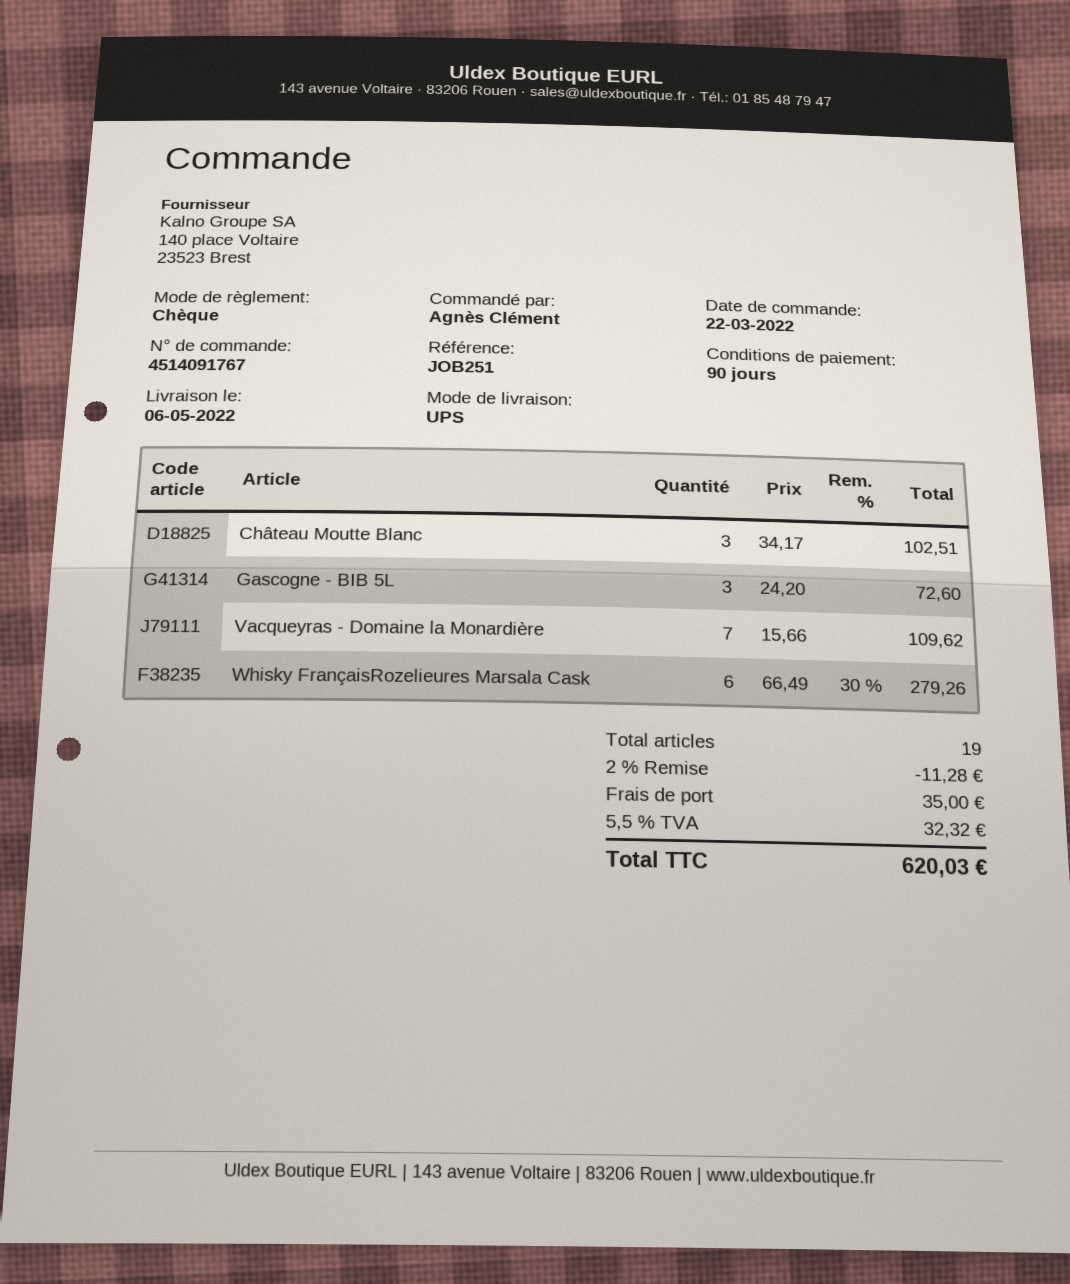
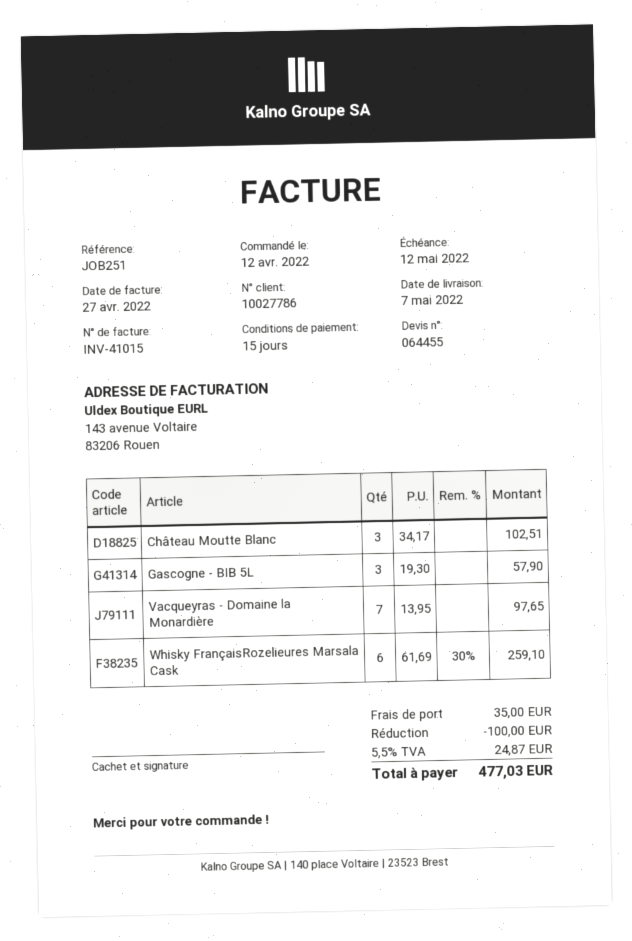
order date: 2022-03-22 -> 2022-04-12
delivery date: 2022-05-06 -> 2022-05-07
payment terms: 90 days -> 15 days
Gascogne - BIB 5L: 3 x 24.20 = 72.60 -> 3 x 19.30 = 57.90
Vacqueyras - Domaine la Monardière: 7 x 15.66 = 109.62 -> 7 x 13.95 = 97.65
Whisky FrançaisRozelieures Marsala Cask: 6 x 66.49 - 30% = 279.26 -> 6 x 61.69 - 30% = 259.10
discount: 11.28 -> 100.00
tax: 5.5% = 32.32 -> 5.5% = 24.87
total: 620.03 -> 477.03

